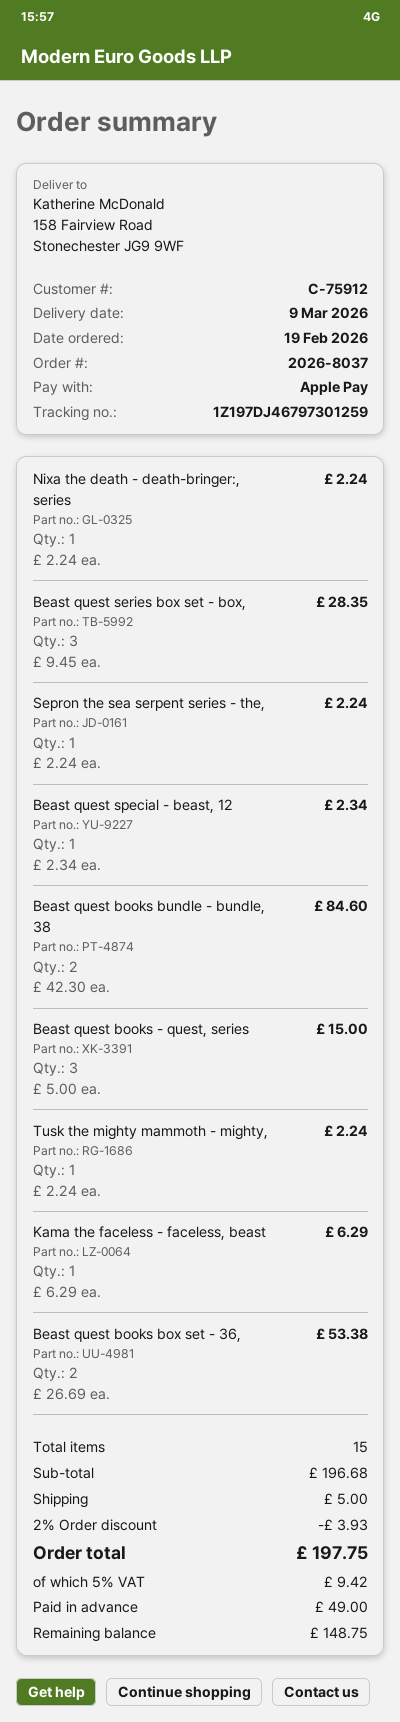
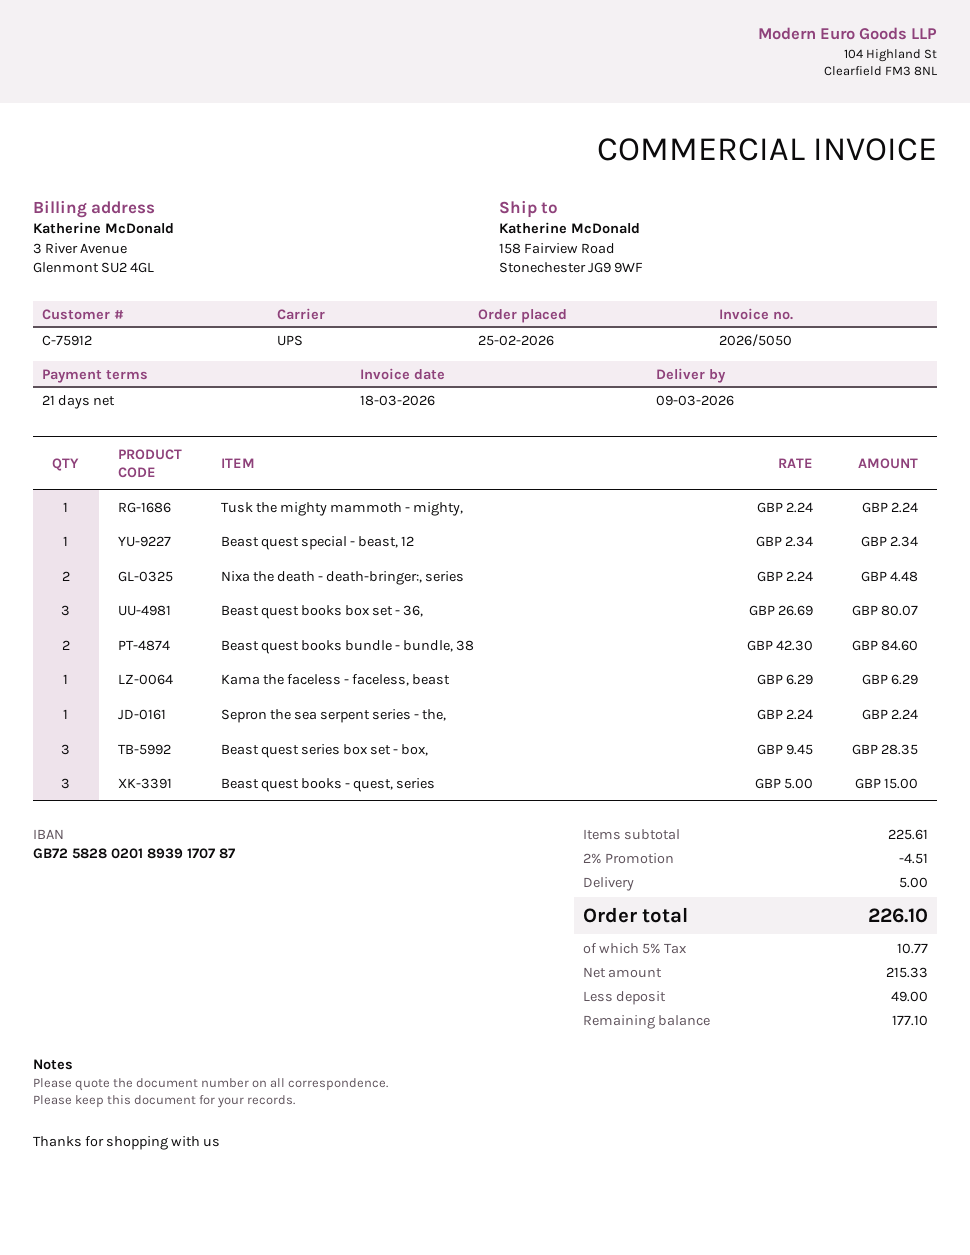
order date: 2026-02-19 -> 2026-02-25
Nixa the death - death-bringer:, series: 1 x 2.24 = 2.24 -> 2 x 2.24 = 4.48
Beast quest books box set - 36,: 2 x 26.69 = 53.38 -> 3 x 26.69 = 80.07
subtotal: 196.68 -> 225.61
discount: 2% = 3.93 -> 2% = 4.51
tax: 5% = 9.42 -> 5% = 10.77
total: 197.75 -> 226.10
balance: 148.75 -> 177.10

